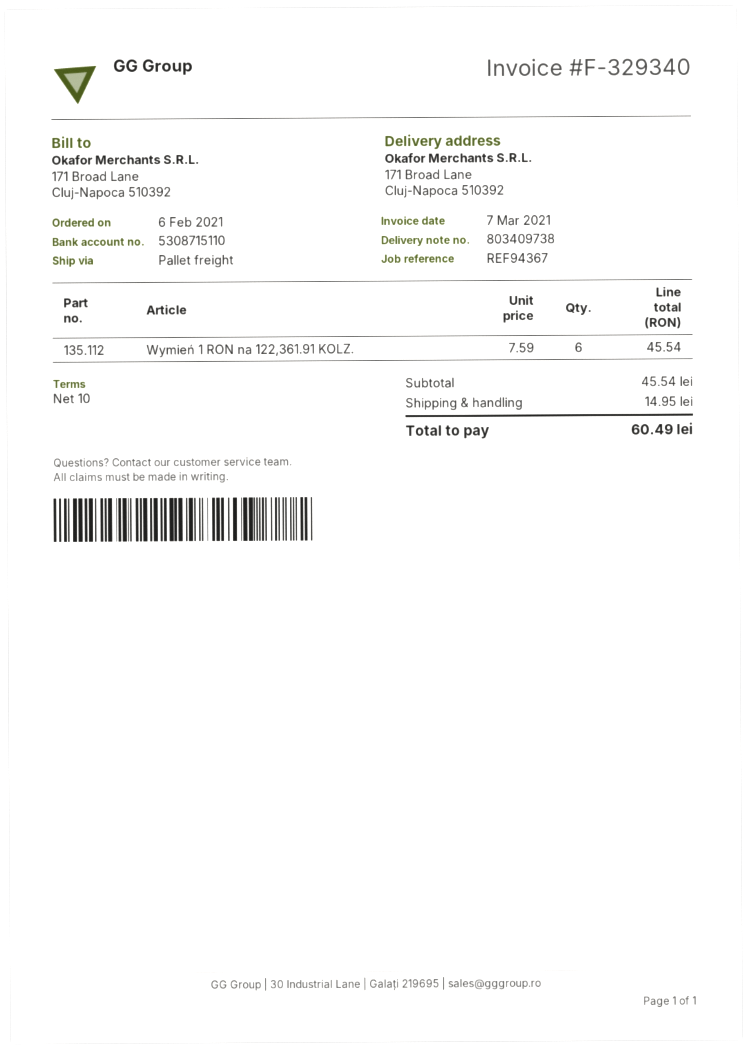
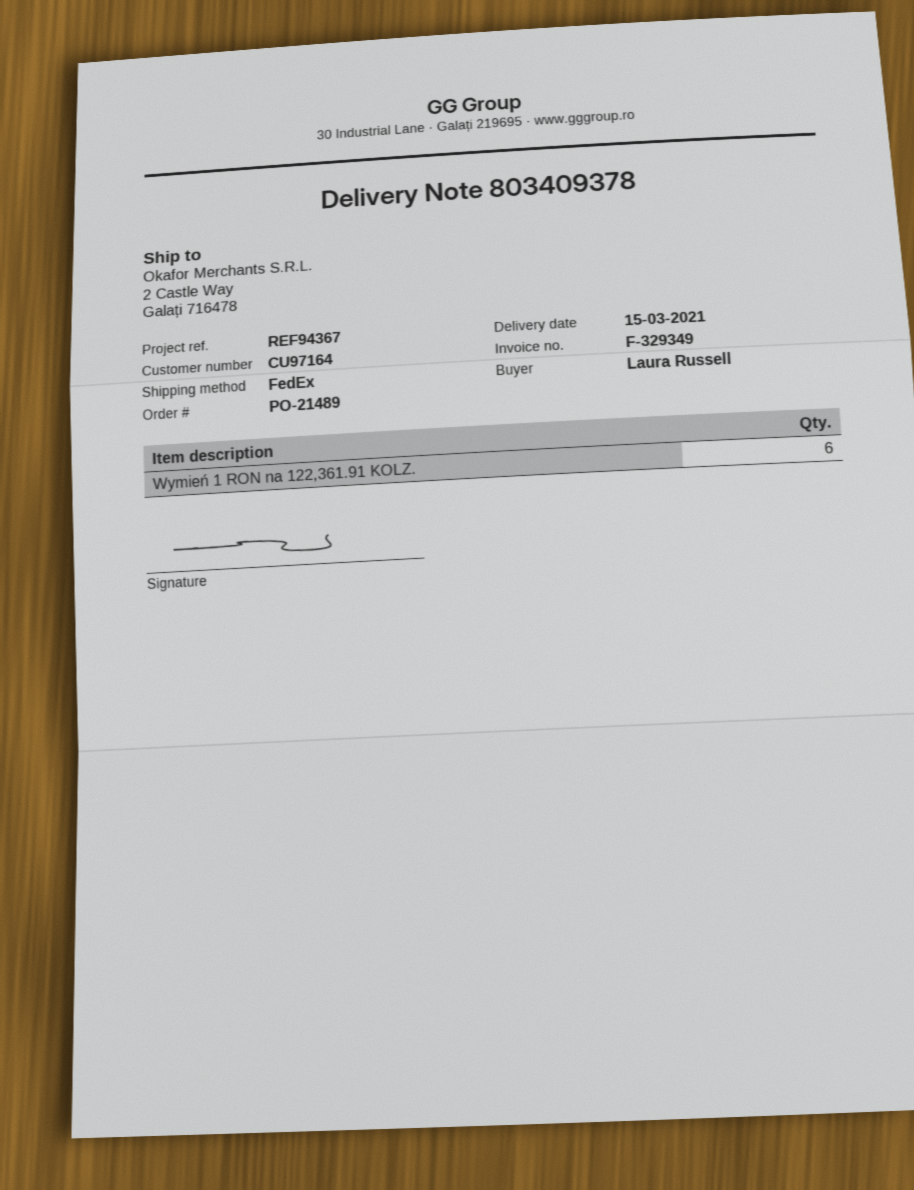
delivery note number: 803409738 -> 803409378
invoice number: F-329340 -> F-329349
shipping method: pallet freight -> FedEx
ship to: 171 Broad Lane, Cluj-Napoca 510392 -> 2 Castle Way, Galați 716478

